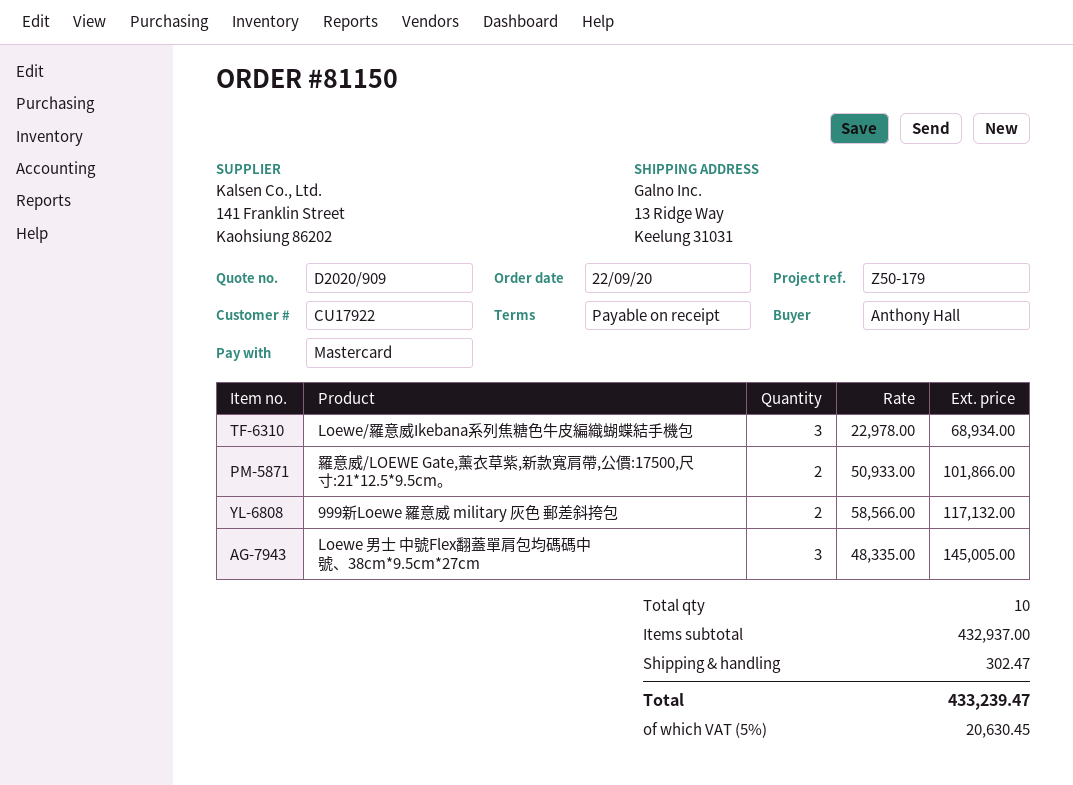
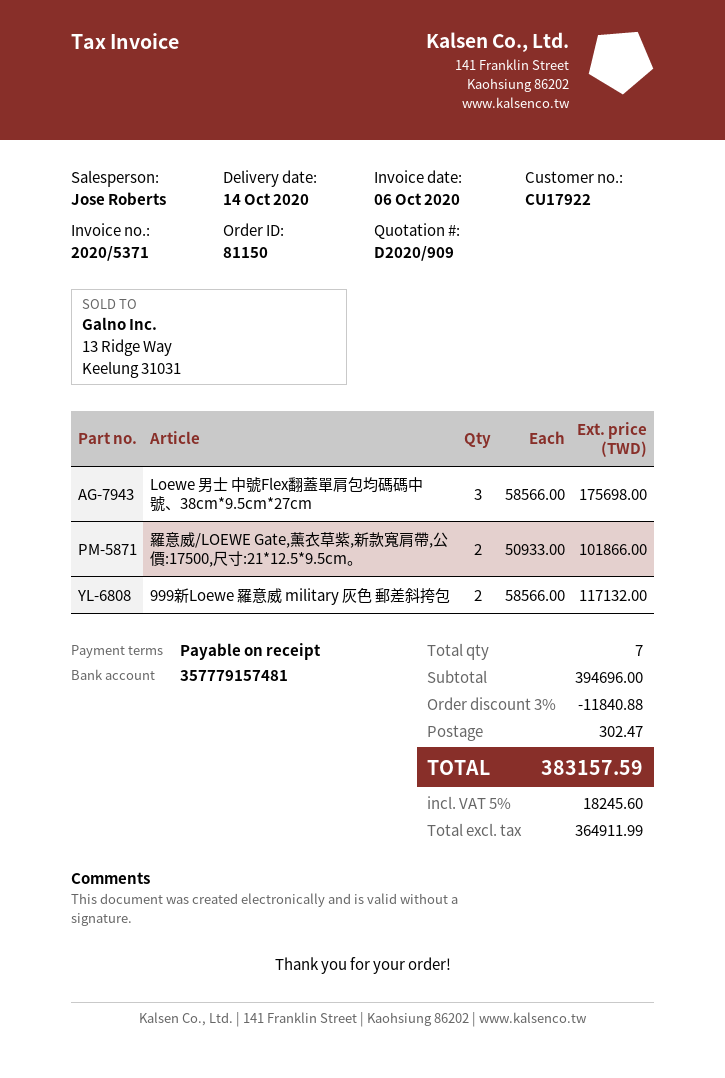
Loewe/羅意威Ikebana系列焦糖色牛皮編織蝴蝶結手機包: 3 x 22978.00 = 68934.00 -> none
Loewe 男士 中號Flex翻蓋單肩包均碼碼中號、38cm*9.5cm*27cm: 3 x 48335.00 = 145005.00 -> 3 x 58566.00 = 175698.00
total quantity: 10 -> 7
subtotal: 432937.00 -> 394696.00
discount: none -> 3% = 11840.88
tax: 5% = 20630.45 -> 5% = 18245.60
total: 433239.47 -> 383157.59

